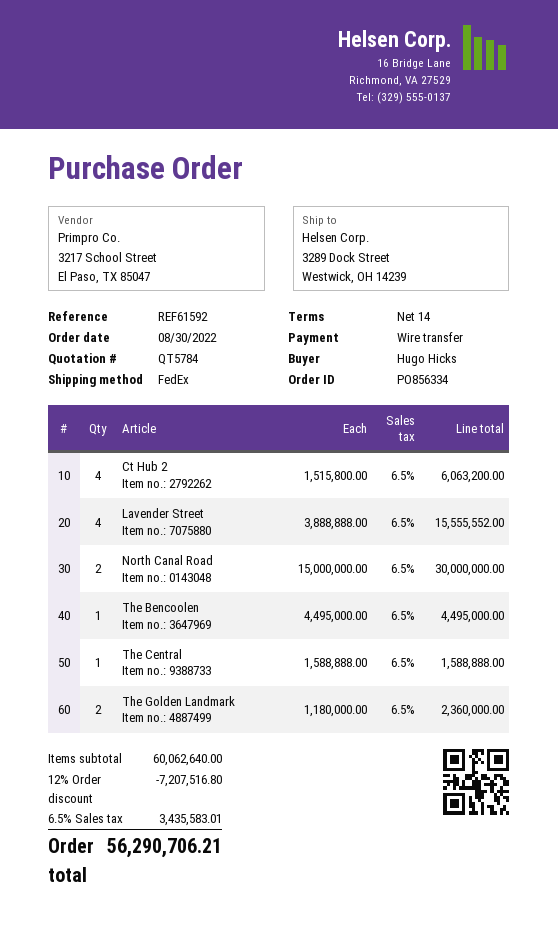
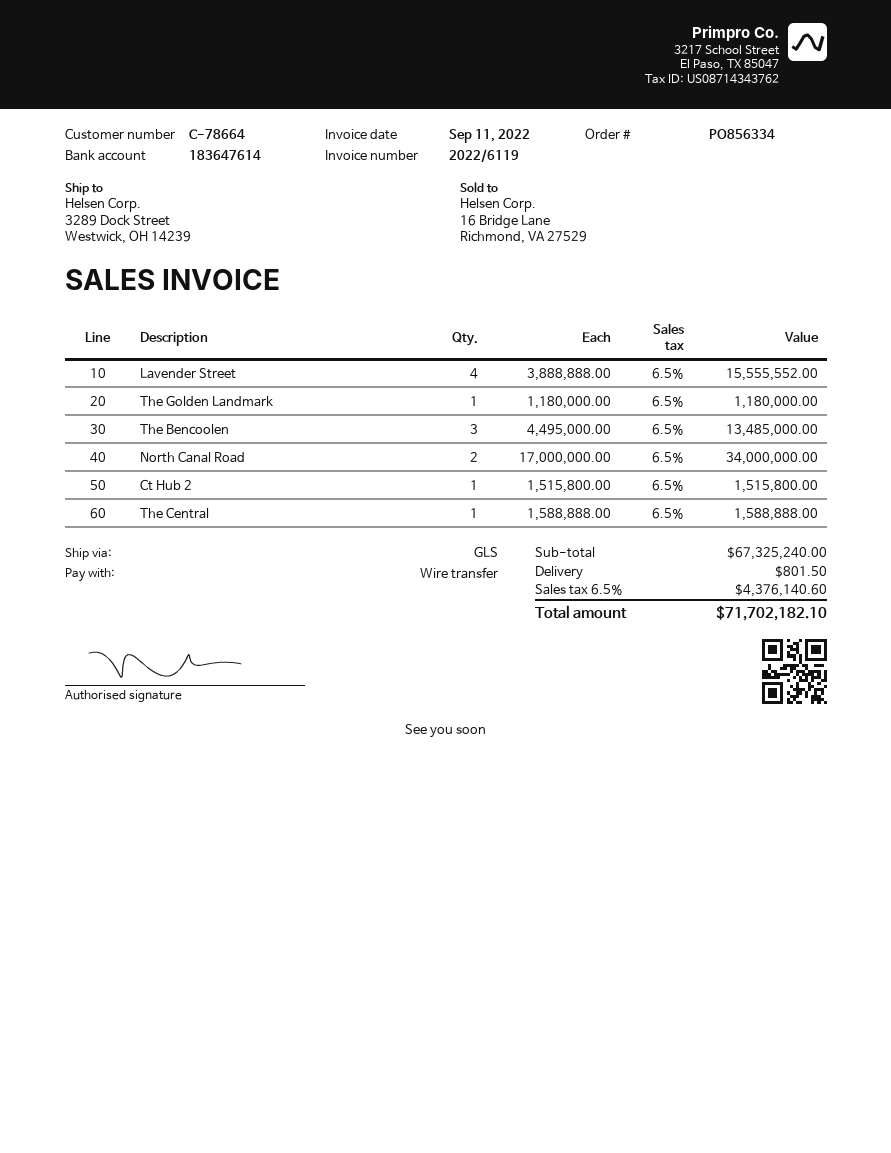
shipping method: FedEx -> GLS
Ct Hub 2: 4 x 1515800.00 = 6063200.00 -> 1 x 1515800.00 = 1515800.00
North Canal Road: 2 x 15000000.00 = 30000000.00 -> 2 x 17000000.00 = 34000000.00
The Bencoolen: 1 x 4495000.00 = 4495000.00 -> 3 x 4495000.00 = 13485000.00
The Golden Landmark: 2 x 1180000.00 = 2360000.00 -> 1 x 1180000.00 = 1180000.00
subtotal: 60062640.00 -> 67325240.00
discount: 12% = 7207516.80 -> none
shipping: none -> 801.50
tax: 6.5% = 3435583.01 -> 6.5% = 4376140.60
total: 56290706.21 -> 71702182.10

